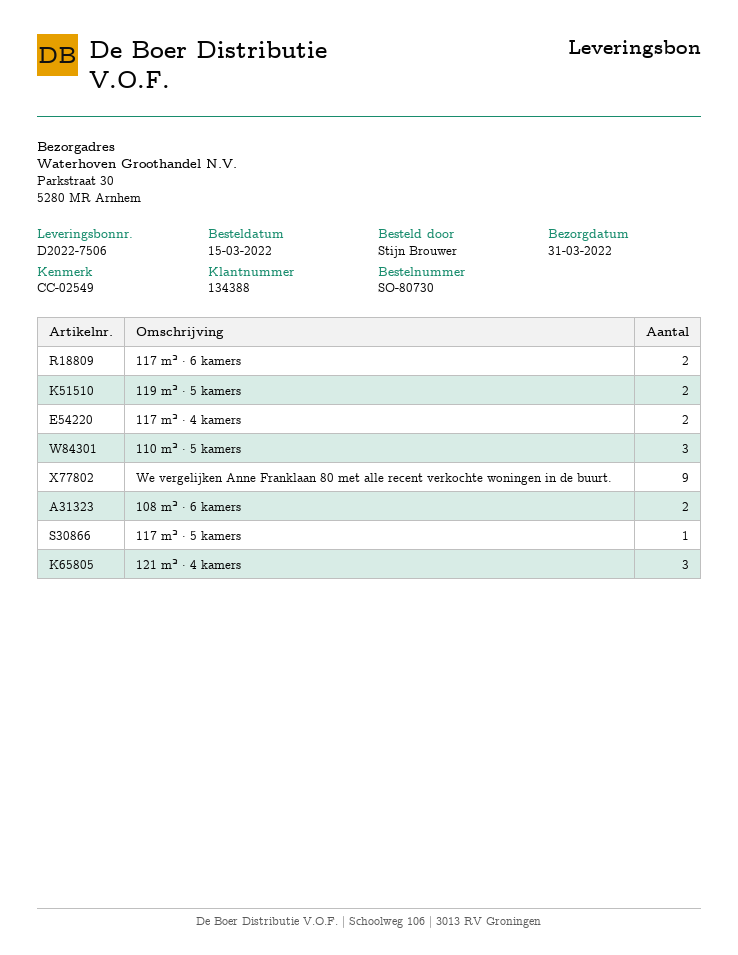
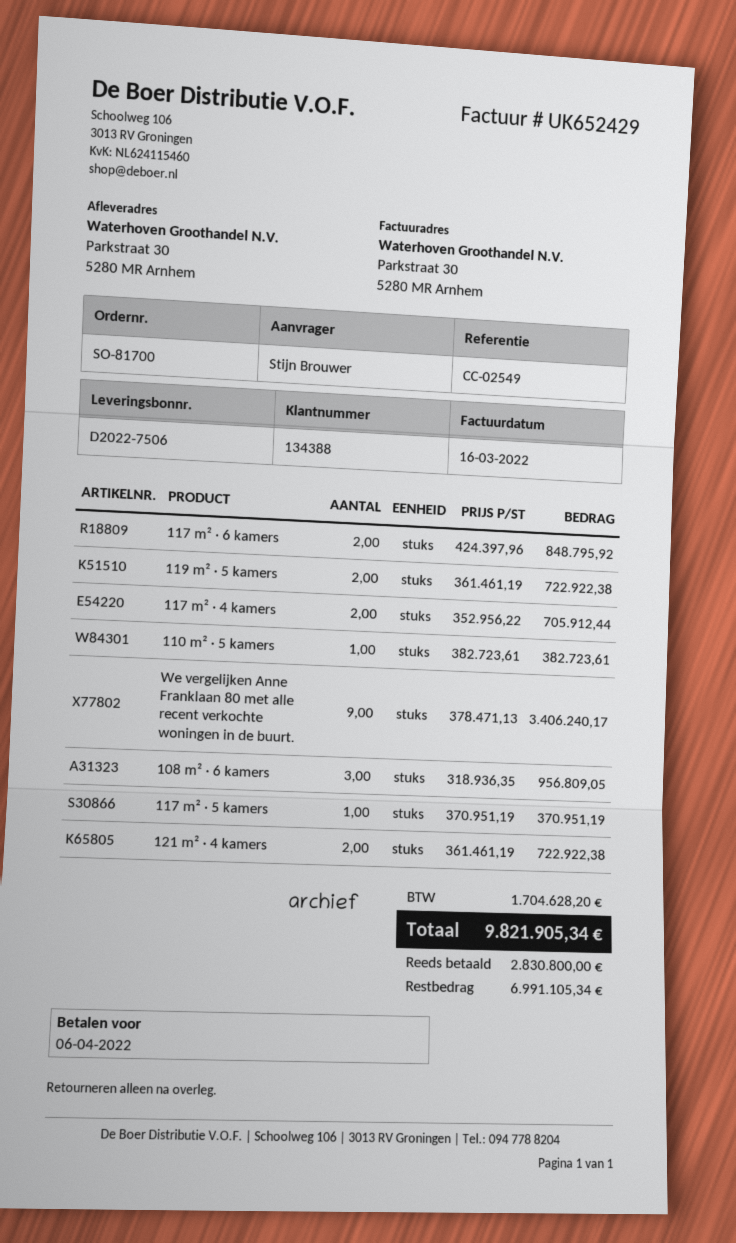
order number: SO-80730 -> SO-81700
110 m² · 5 kamers: 3 -> 1
108 m² · 6 kamers: 2 -> 3
121 m² · 4 kamers: 3 -> 2

